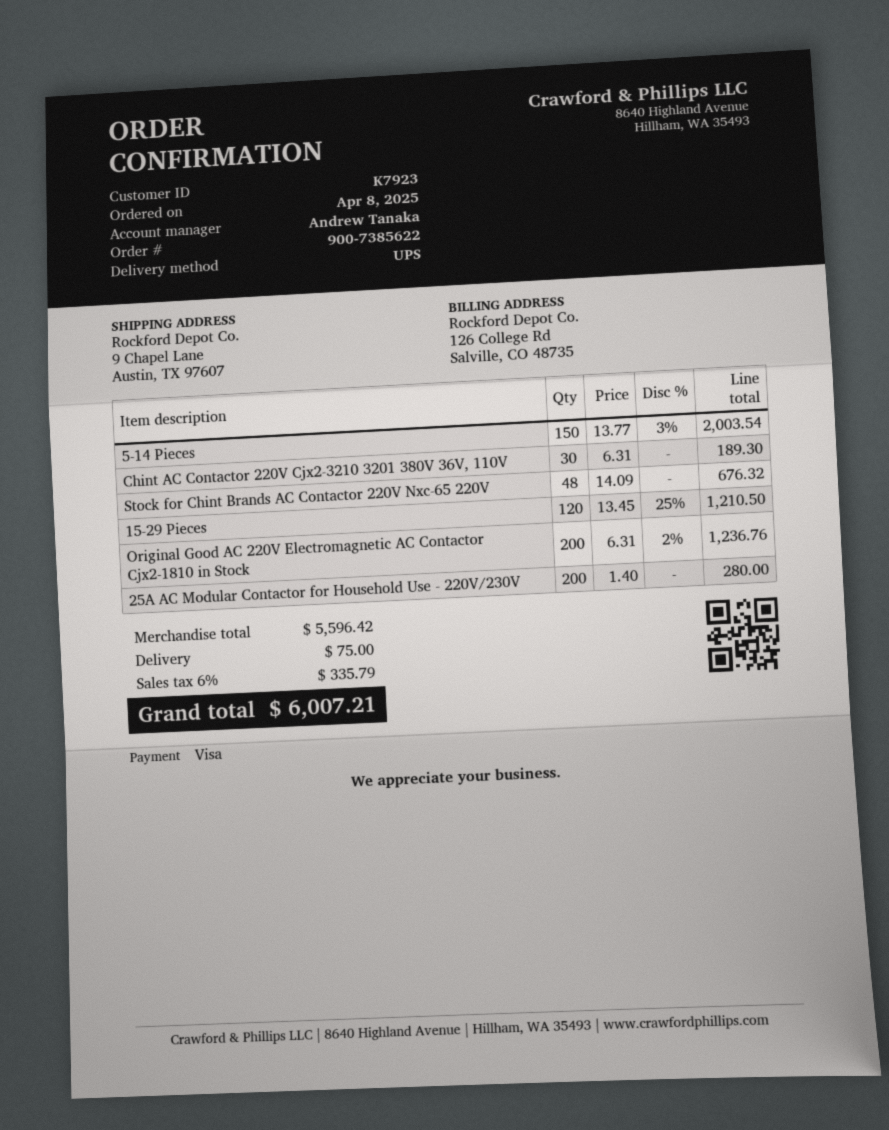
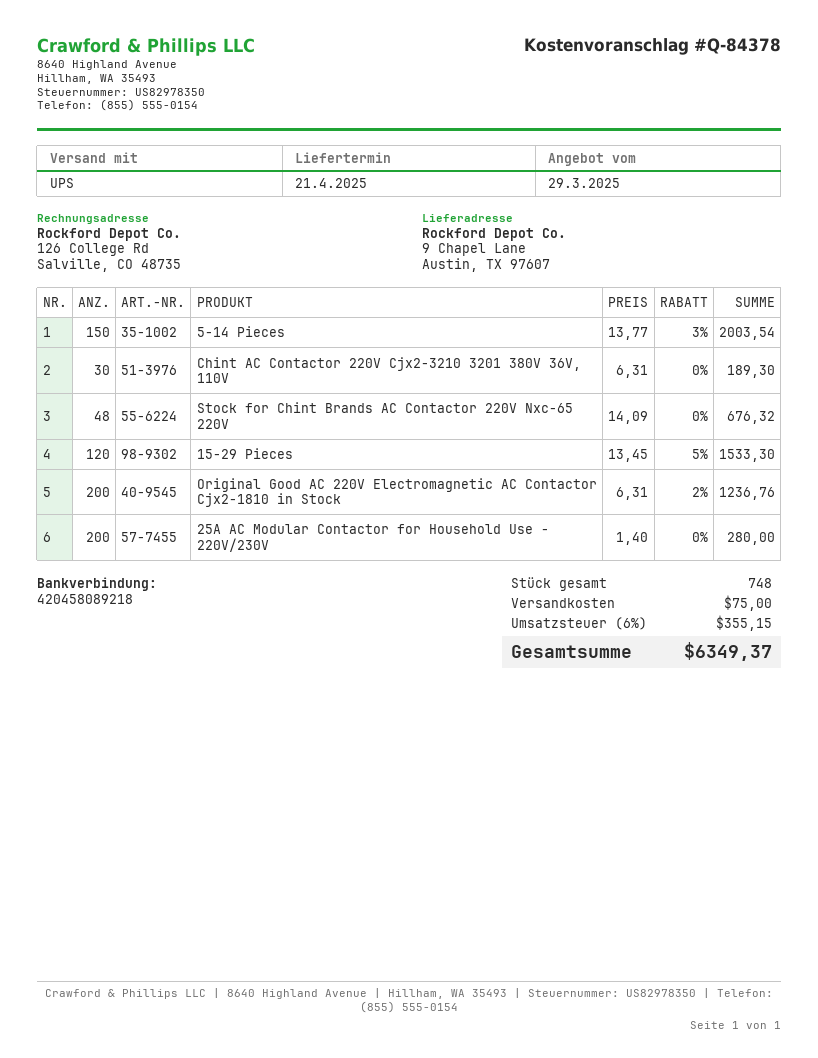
15-29 Pieces: 120 x 13.45 - 25% = 1210.50 -> 120 x 13.45 - 5% = 1533.30
tax: 6% = 335.79 -> 6% = 355.15
total: 6007.21 -> 6349.37

